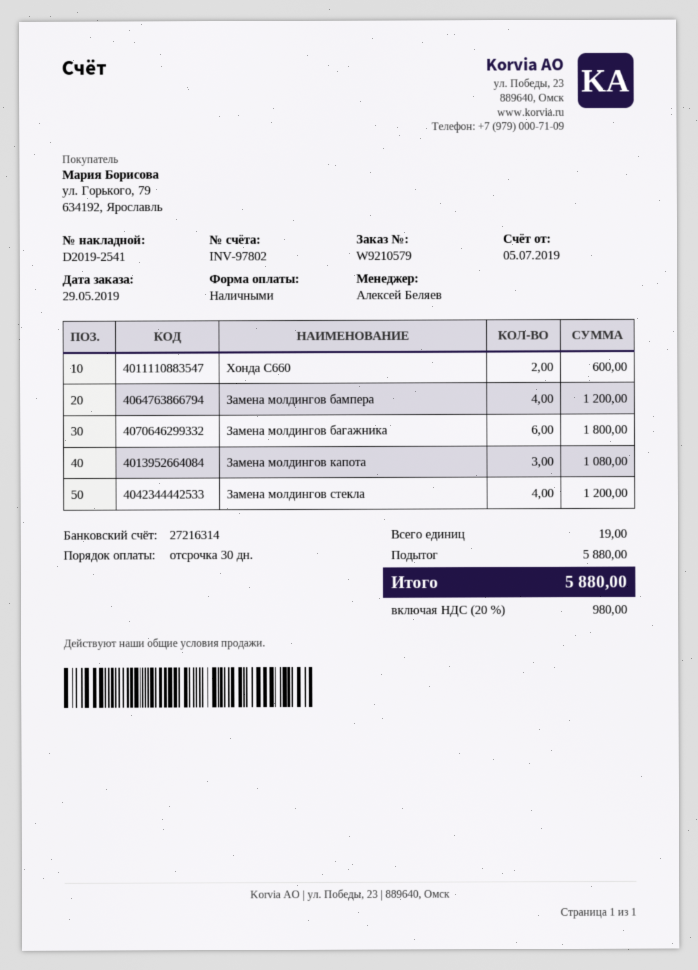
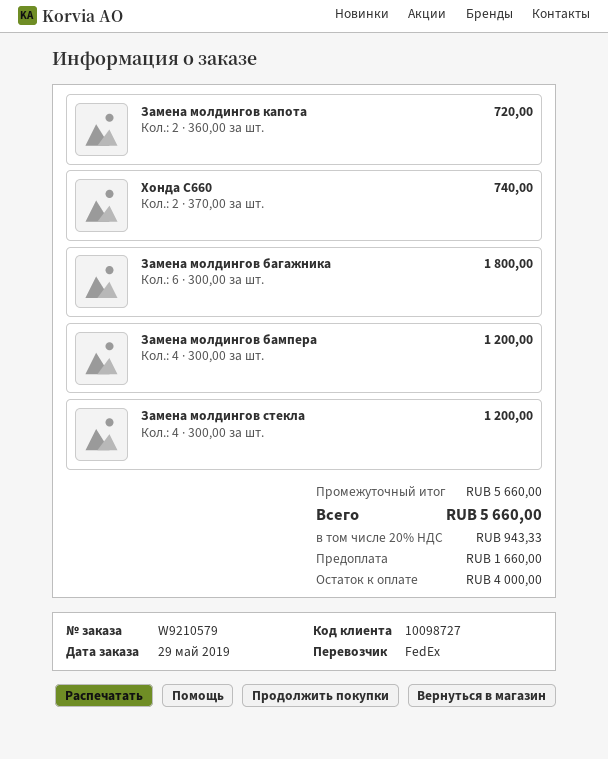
Хонда С660: 2 for 600.00 -> 2 for 740.00
Замена молдингов капота: 3 for 1080.00 -> 2 for 720.00
subtotal: 5880.00 -> 5660.00
tax: 20% = 980.00 -> 20% = 943.33
total: 5880.00 -> 5660.00

